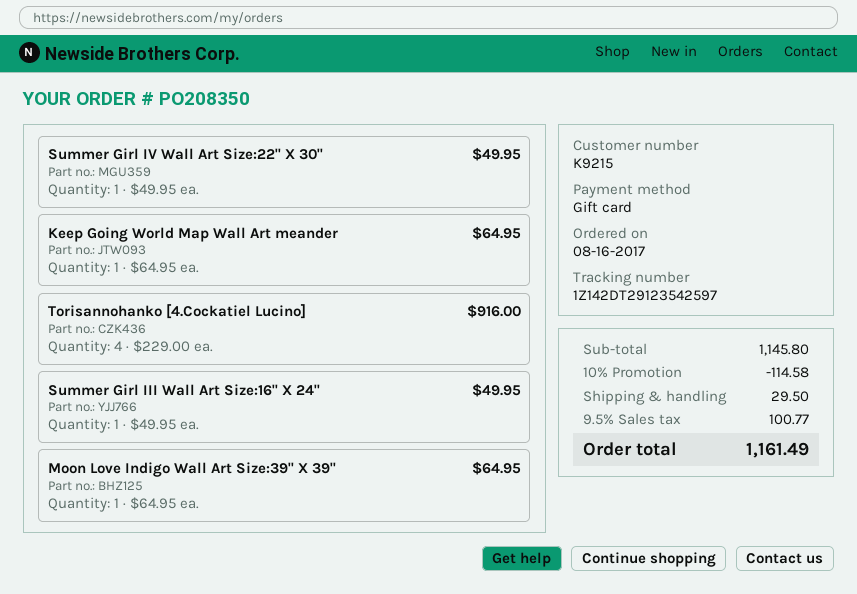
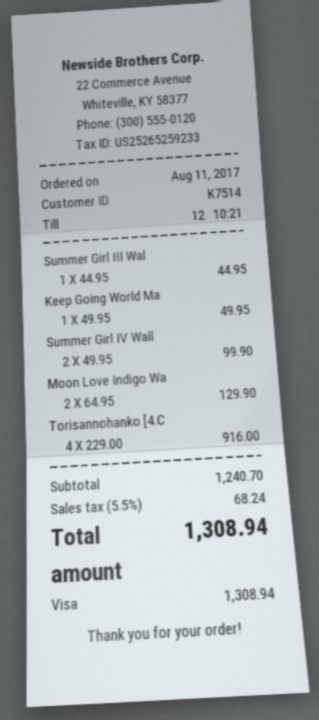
order date: 2017-08-16 -> 2017-08-11
customer number: K9215 -> K7514
payment method: gift card -> Visa
Summer Girl IV Wall Art Size:22" X 30": 1 x 49.95 = 49.95 -> 2 x 49.95 = 99.90
Keep Going World Map Wall Art meander: 1 x 64.95 = 64.95 -> 1 x 49.95 = 49.95
Summer Girl III Wall Art Size:16" X 24": 1 x 49.95 = 49.95 -> 1 x 44.95 = 44.95
Moon Love Indigo Wall Art Size:39" X 39": 1 x 64.95 = 64.95 -> 2 x 64.95 = 129.90
subtotal: 1145.80 -> 1240.70
discount: 10% = 114.58 -> none
shipping: 29.50 -> none
tax: 9.5% = 100.77 -> 5.5% = 68.24
total: 1161.49 -> 1308.94

